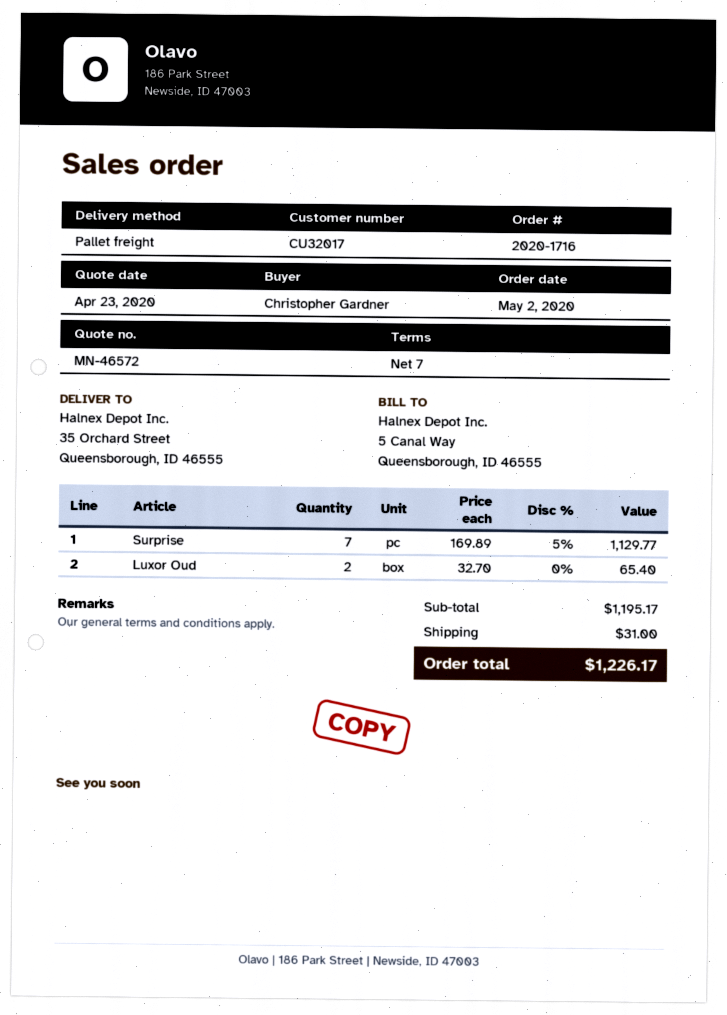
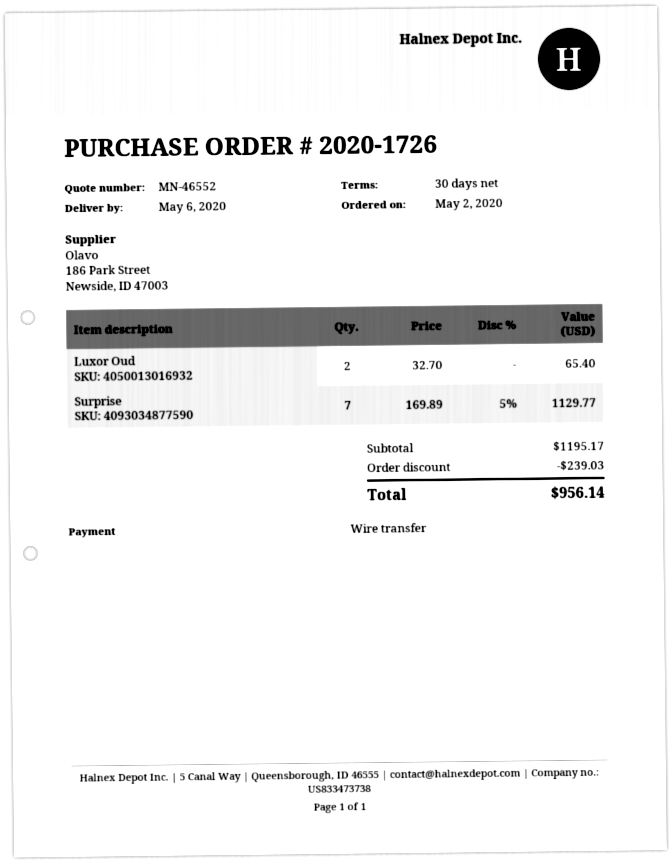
quote number: MN-46572 -> MN-46552
order number: 2020-1716 -> 2020-1726
payment terms: 7 days -> 30 days
discount: none -> 239.03
shipping: 31.00 -> none
total: 1226.17 -> 956.14

